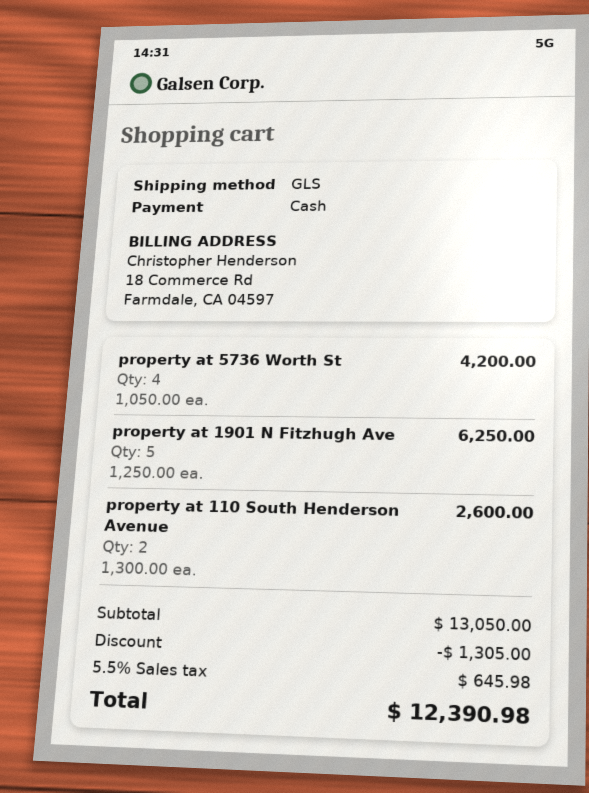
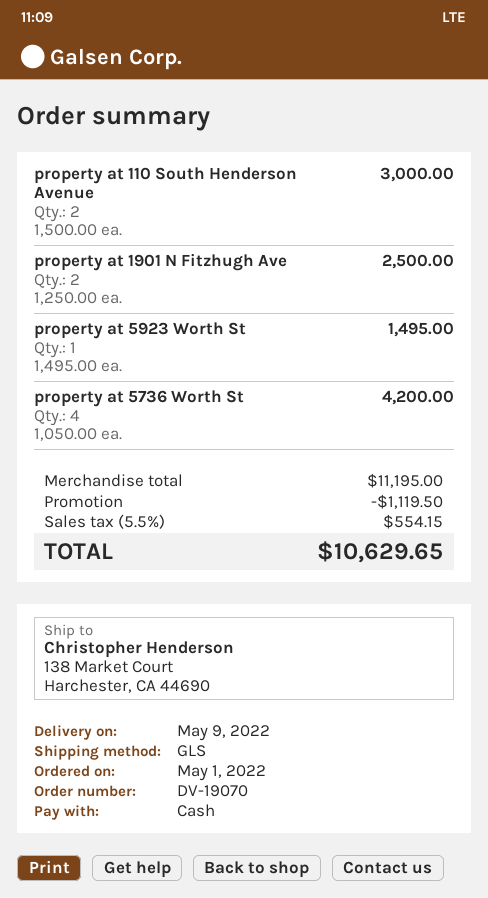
property at 1901 N Fitzhugh Ave: 5 x 1250.00 = 6250.00 -> 2 x 1250.00 = 2500.00
property at 110 South Henderson Avenue: 2 x 1300.00 = 2600.00 -> 2 x 1500.00 = 3000.00
property at 5923 Worth St: none -> 1 x 1495.00 = 1495.00
subtotal: 13050.00 -> 11195.00
discount: 1305.00 -> 1119.50
tax: 5.5% = 645.98 -> 5.5% = 554.15
total: 12390.98 -> 10629.65

